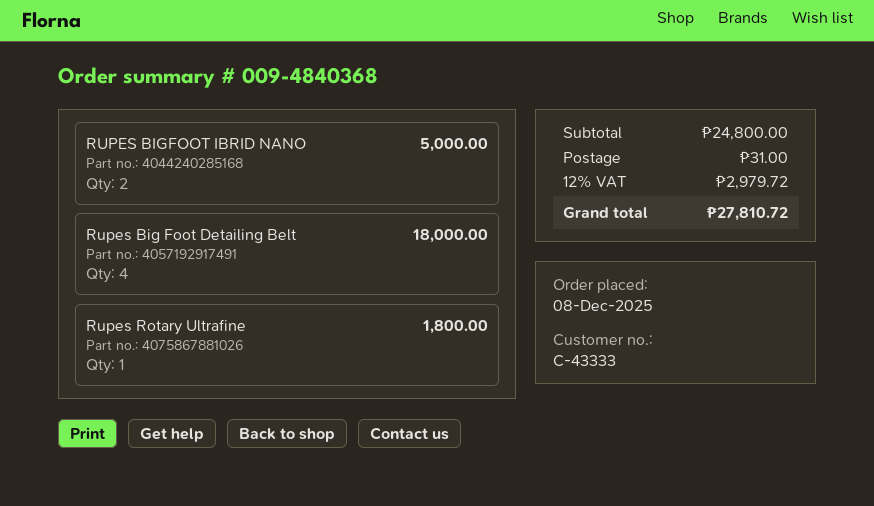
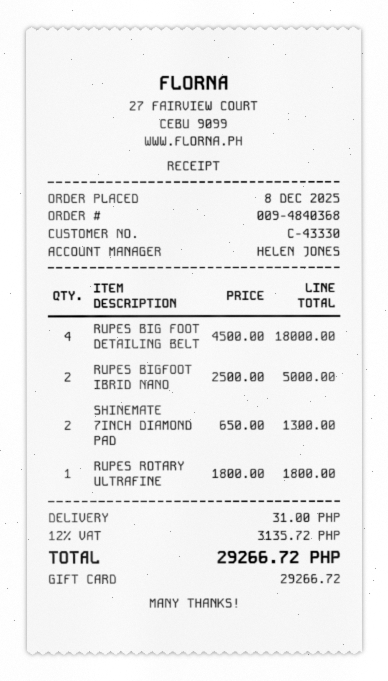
customer number: C-43333 -> C-43330
SHINEMATE 7INCH DIAMOND PAD: none -> 2 for 1300.00
tax: 12% = 2979.72 -> 12% = 3135.72
total: 27810.72 -> 29266.72

